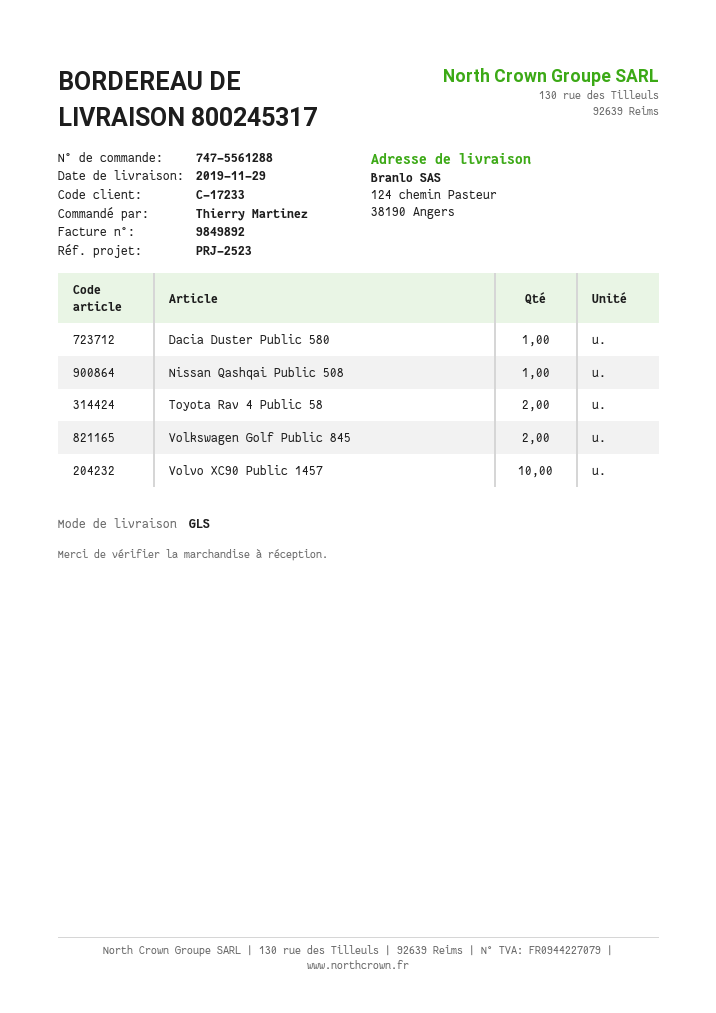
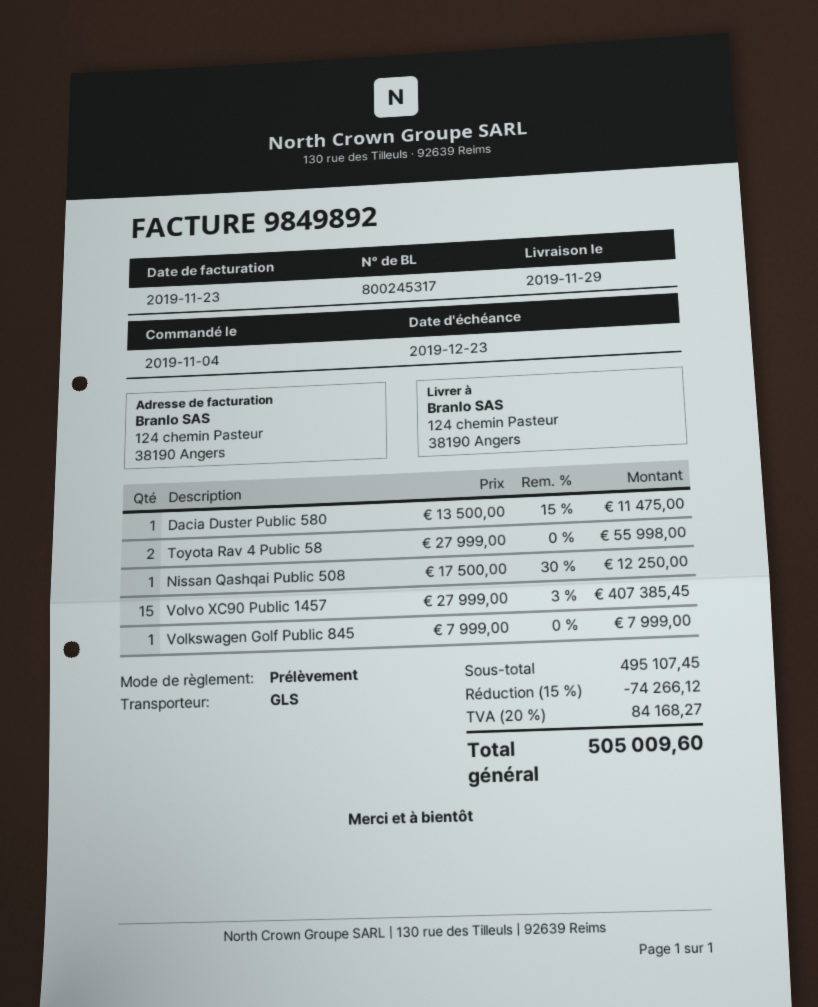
Volkswagen Golf Public 845: 2 -> 1
Volvo XC90 Public 1457: 10 -> 15

